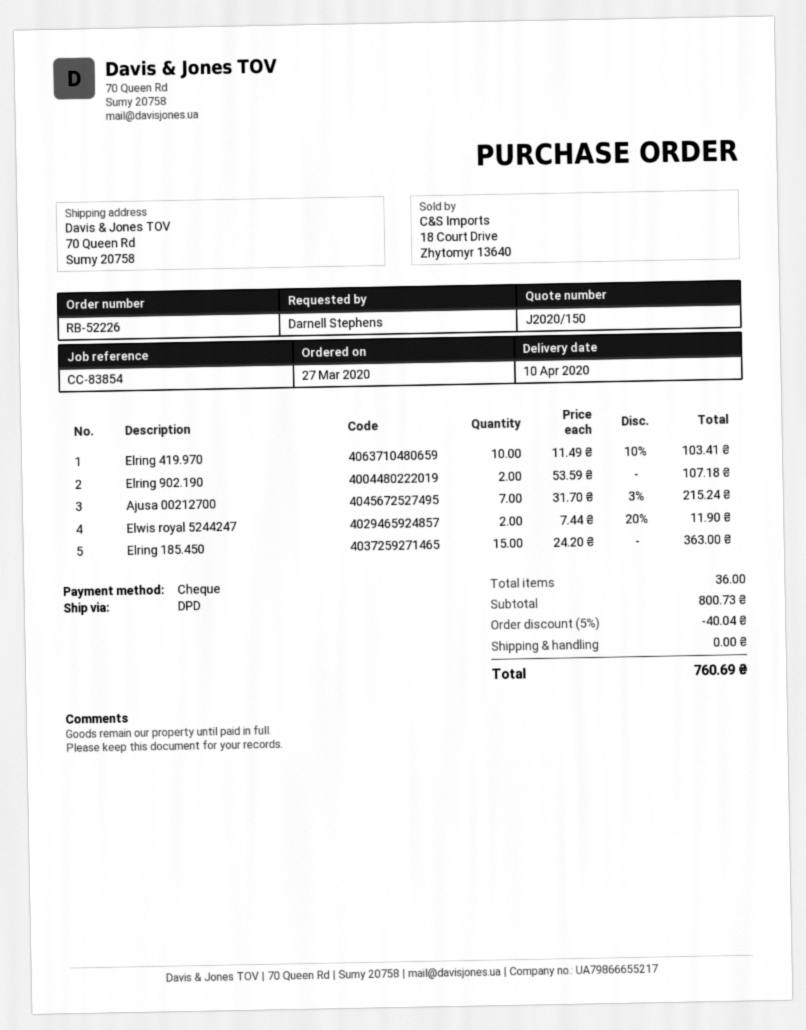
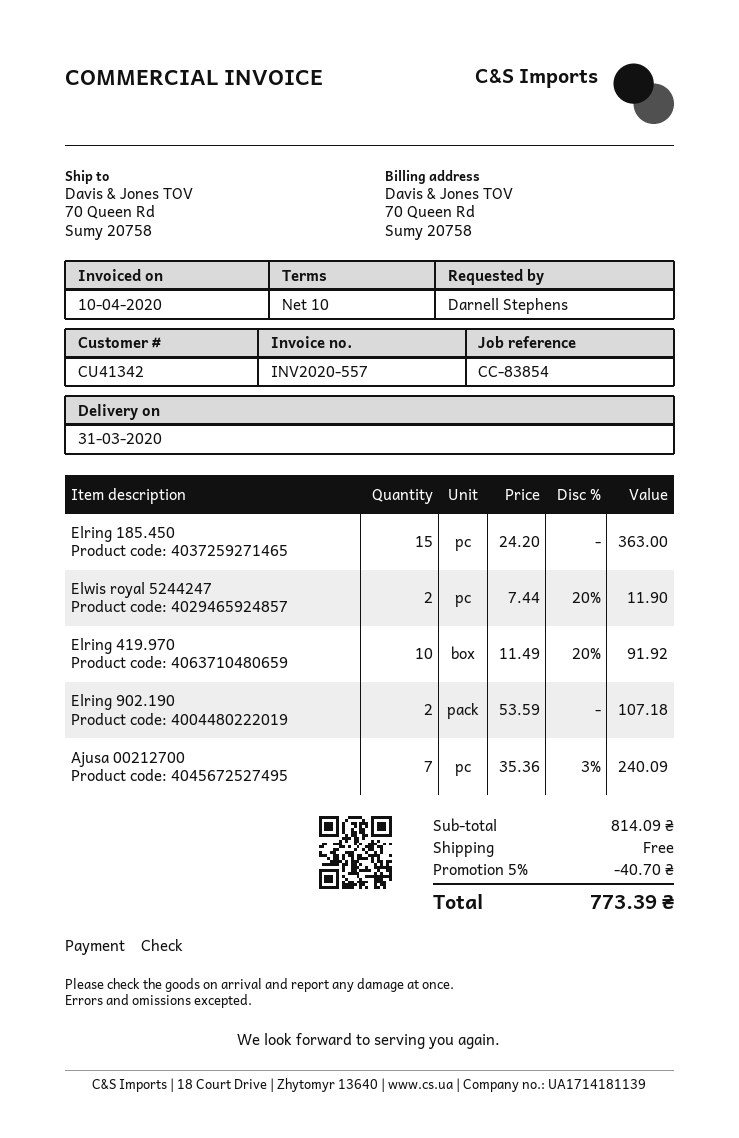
delivery date: 2020-04-10 -> 2020-03-31
Elring 419.970: 10 x 11.49 - 10% = 103.41 -> 10 x 11.49 - 20% = 91.92
Ajusa 00212700: 7 x 31.70 - 3% = 215.24 -> 7 x 35.36 - 3% = 240.09
subtotal: 800.73 -> 814.09
discount: 5% = 40.04 -> 5% = 40.70
total: 760.69 -> 773.39

